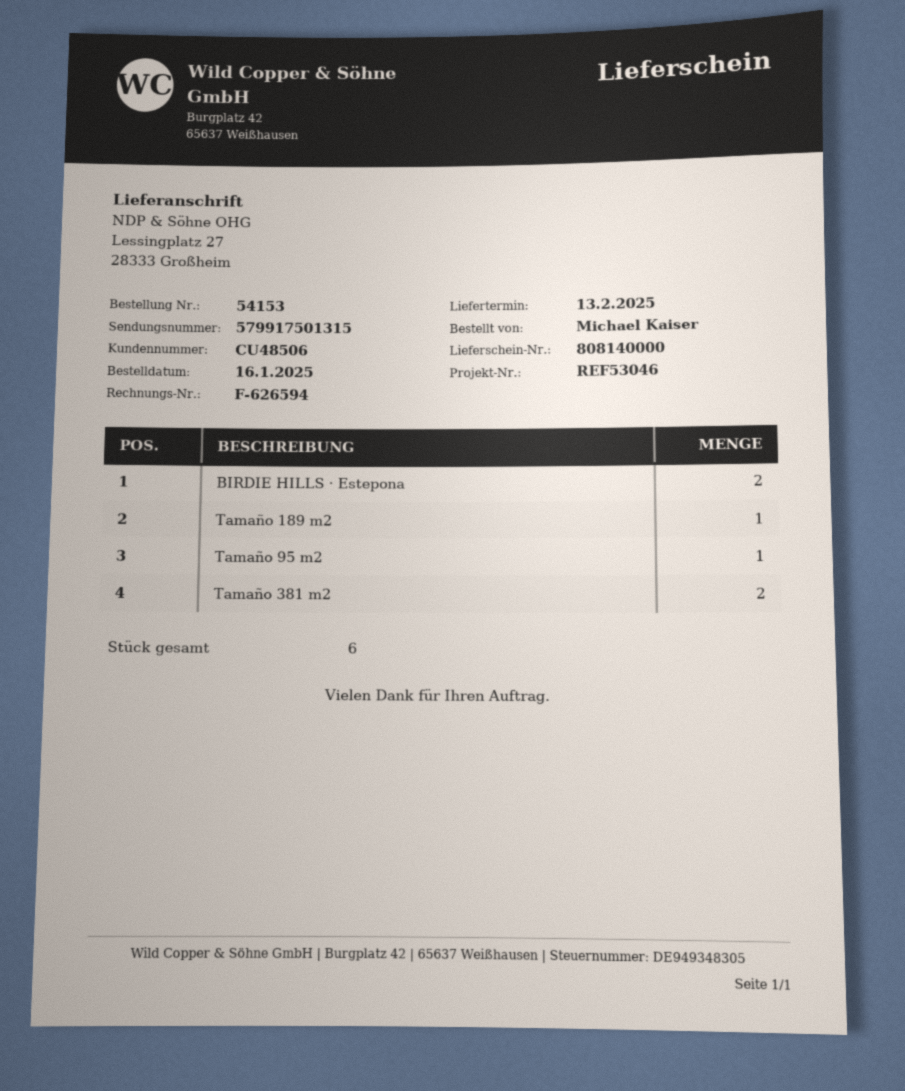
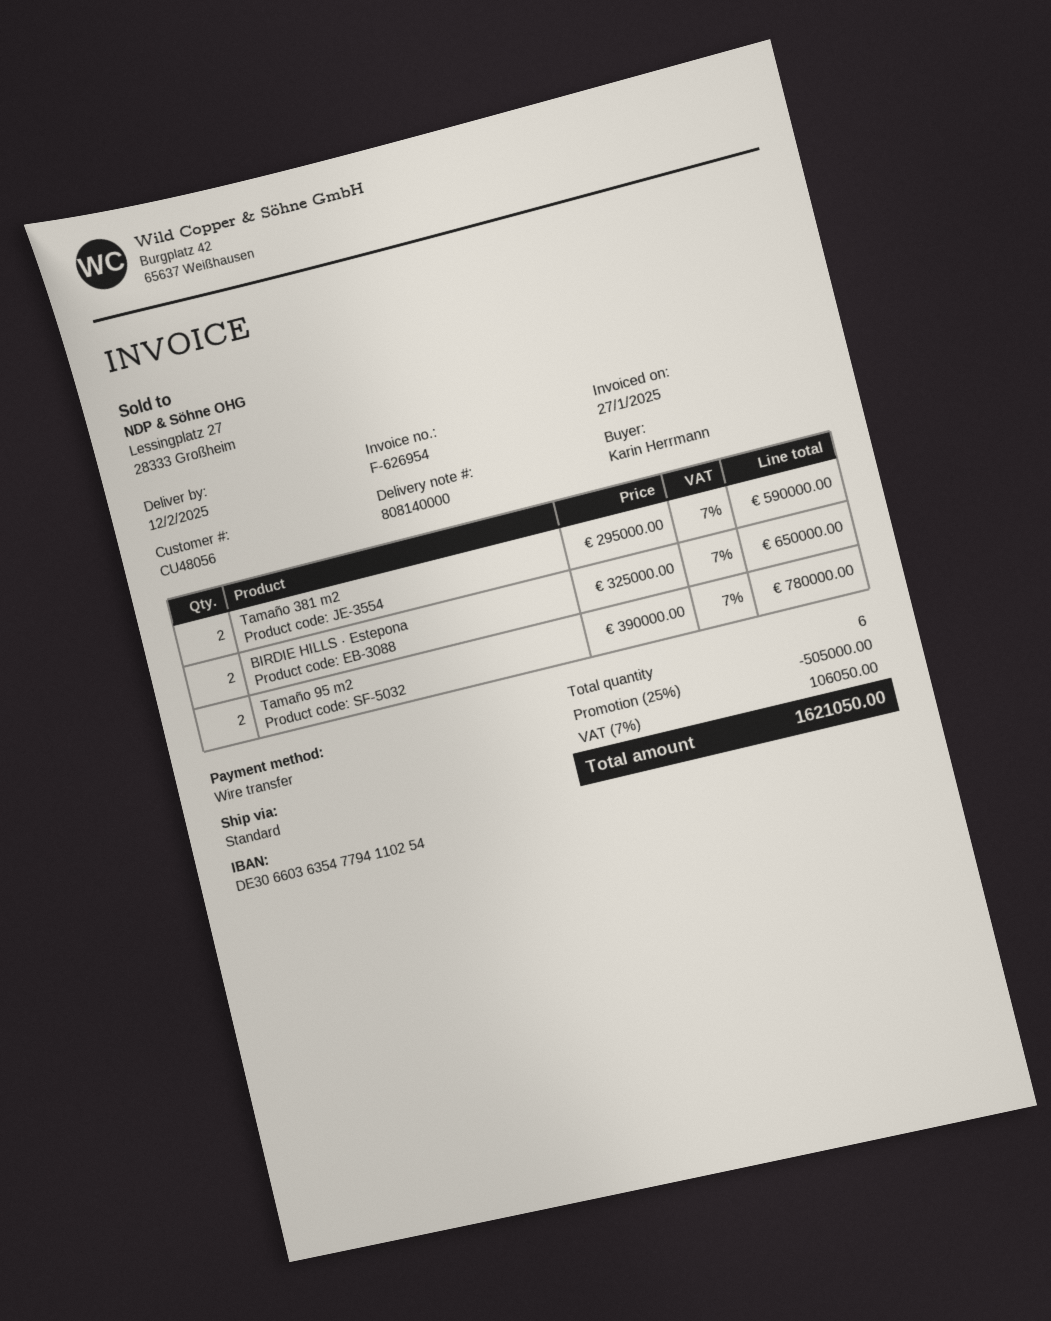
delivery date: 2025-02-13 -> 2025-02-12
invoice number: F-626594 -> F-626954
customer number: CU48506 -> CU48056
ordered by: Michael Kaiser -> Karin Herrmann
Tamaño 189 m2: 1 -> none
Tamaño 95 m2: 1 -> 2

